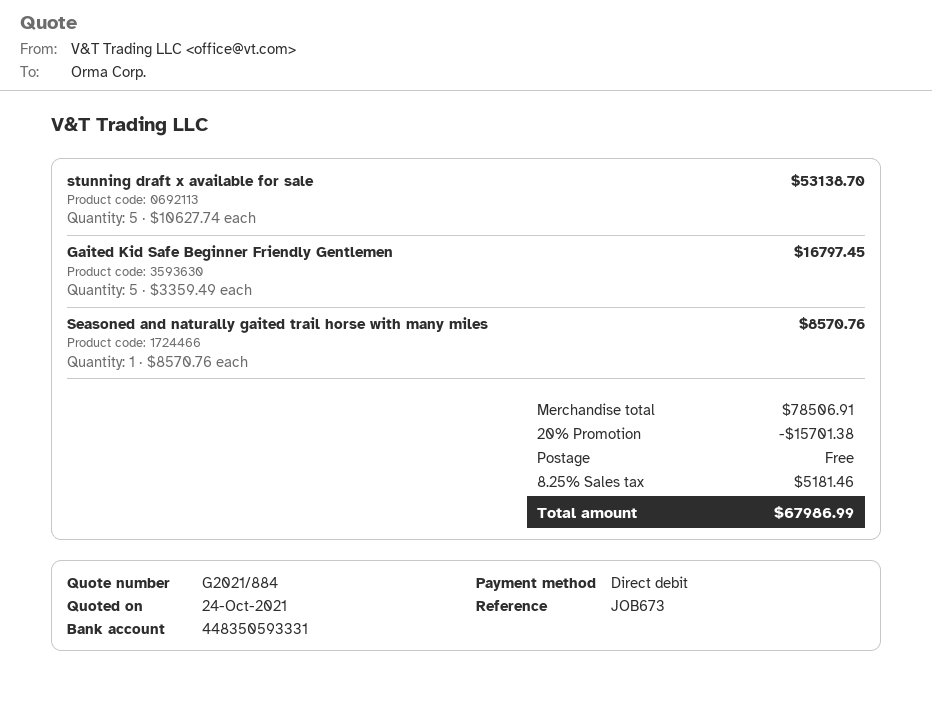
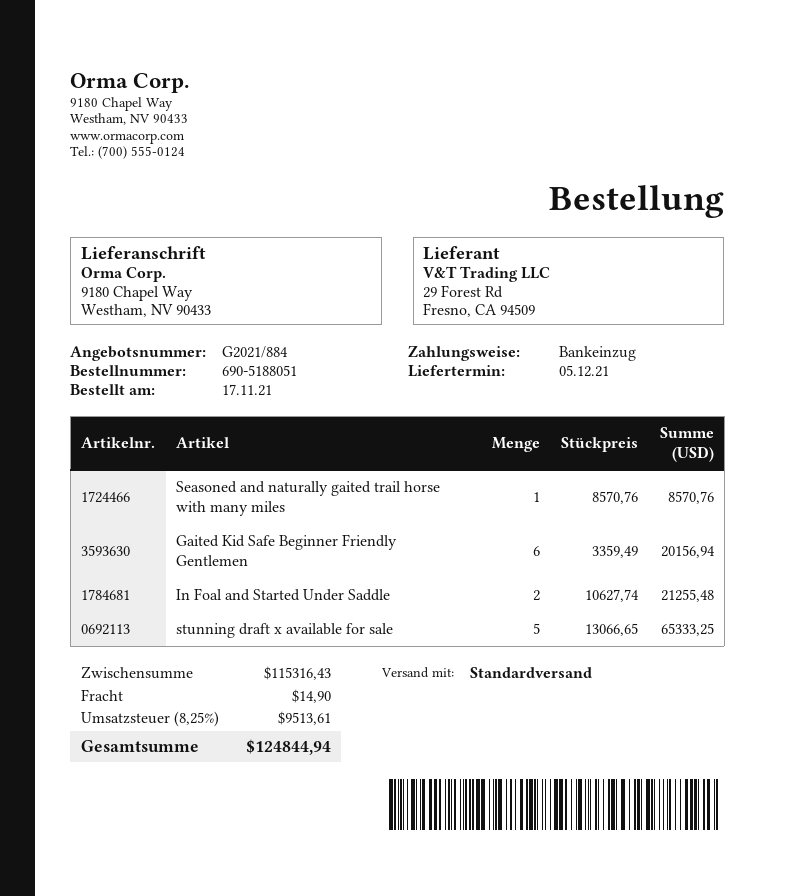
stunning draft x available for sale: 5 x 10627.74 = 53138.70 -> 5 x 13066.65 = 65333.25
Gaited Kid Safe Beginner Friendly Gentlemen: 5 x 3359.49 = 16797.45 -> 6 x 3359.49 = 20156.94
In Foal and Started Under Saddle: none -> 2 x 10627.74 = 21255.48
subtotal: 78506.91 -> 115316.43
discount: 20% = 15701.38 -> none
shipping: 0.00 -> 14.90
tax: 8.25% = 5181.46 -> 8.25% = 9513.61
total: 67986.99 -> 124844.94

